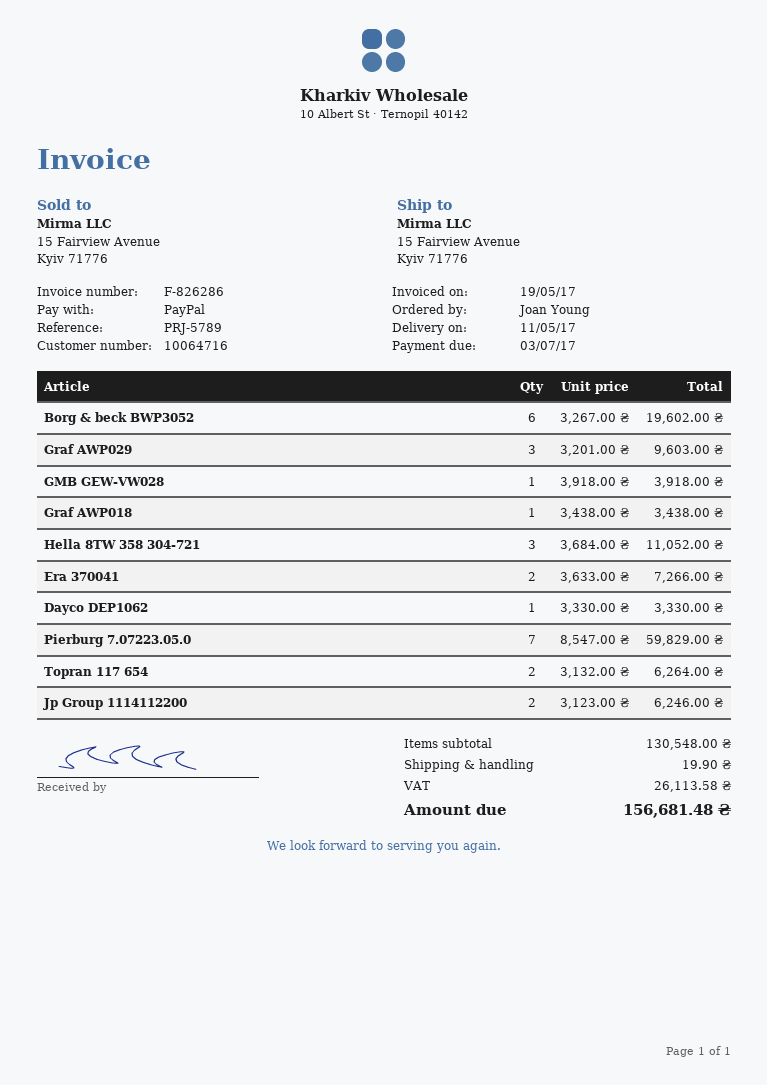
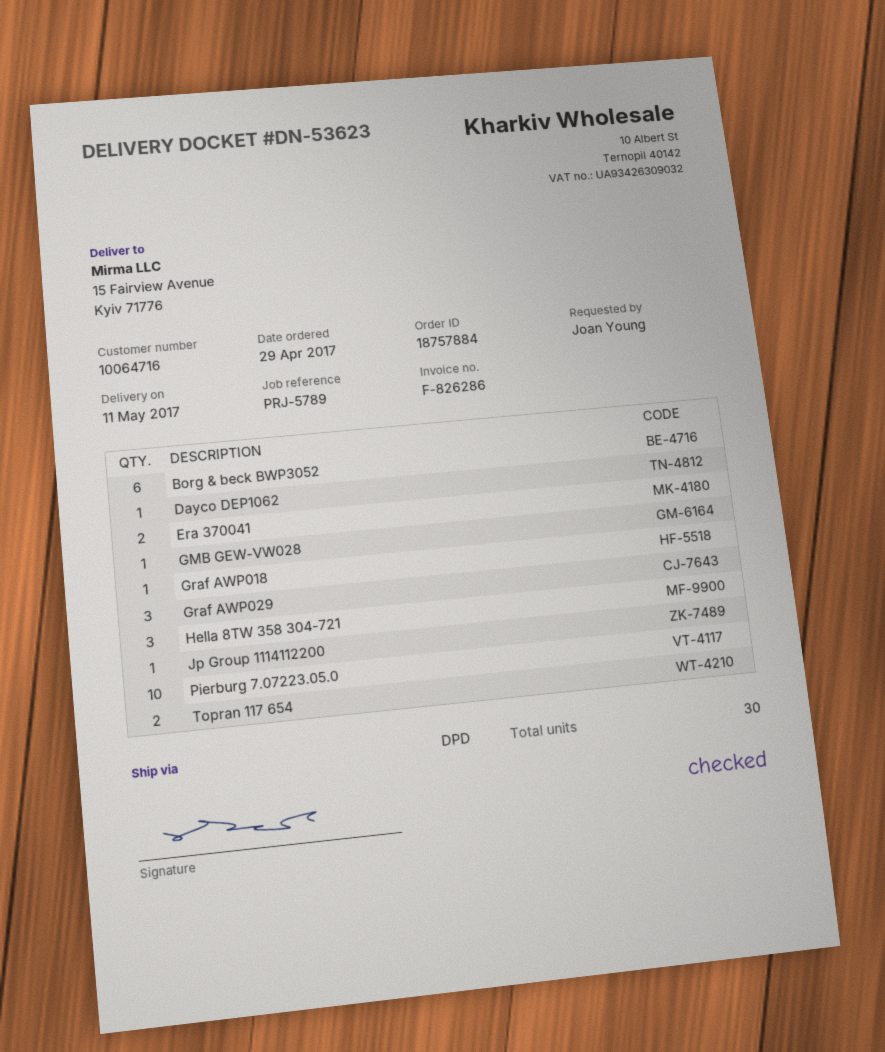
Pierburg 7.07223.05.0: 7 -> 10
Jp Group 1114112200: 2 -> 1

